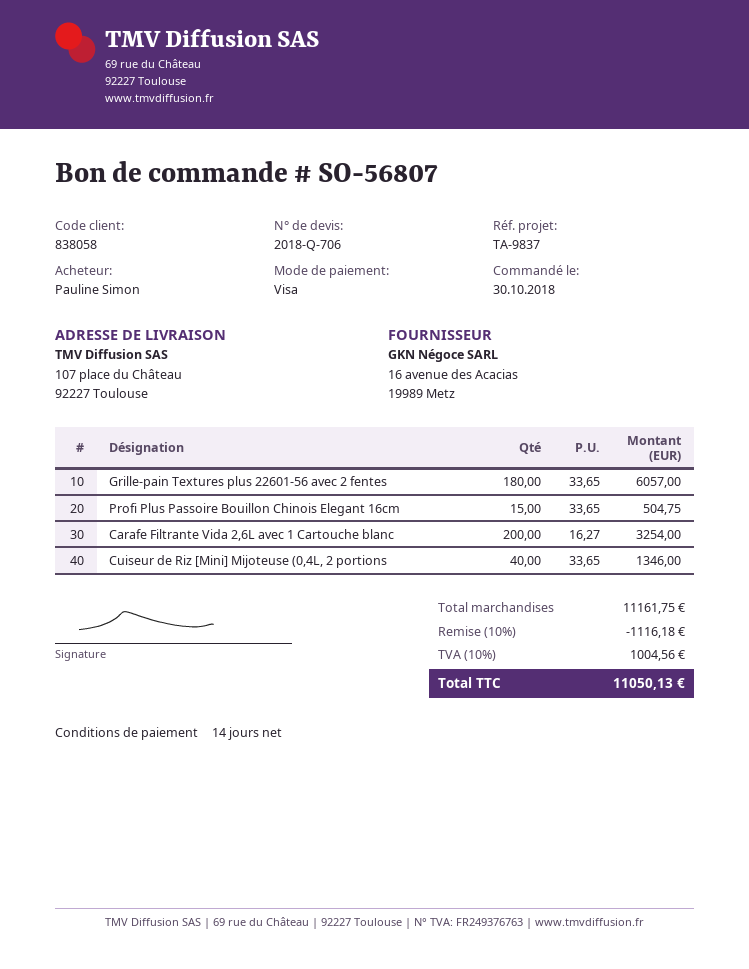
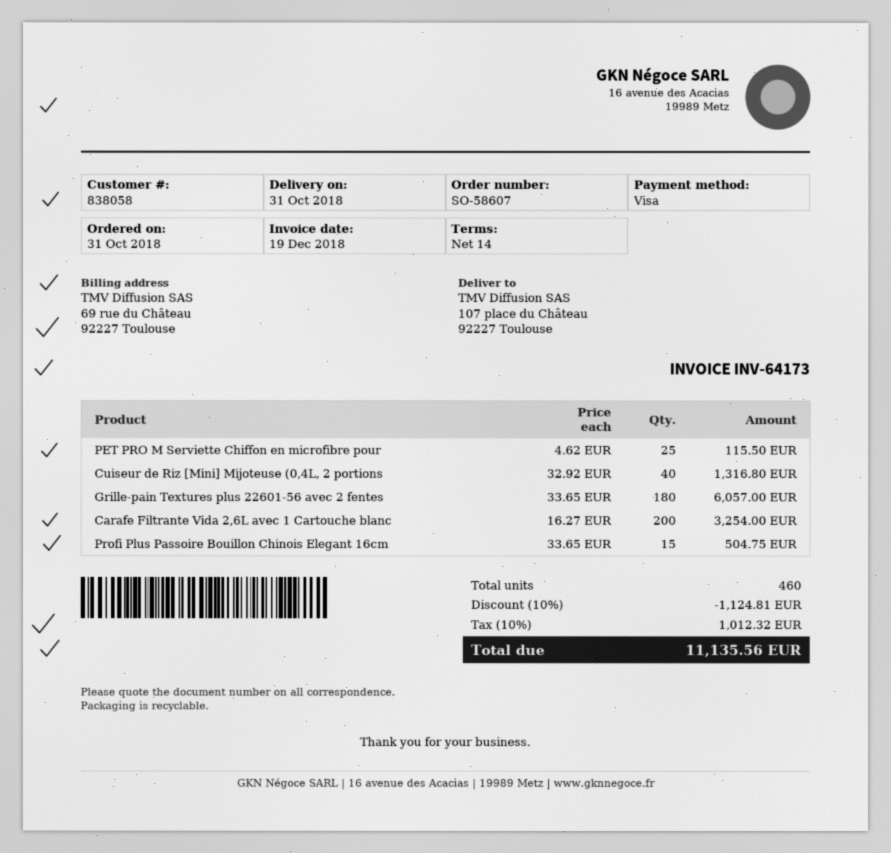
order number: SO-56807 -> SO-58607
order date: 2018-10-30 -> 2018-10-31
Cuiseur de Riz [Mini] Mijoteuse (0,4L, 2 portions: 40 x 33.65 = 1346.00 -> 40 x 32.92 = 1316.80
PET PRO M Serviette Chiffon en microfibre pour: none -> 25 x 4.62 = 115.50
discount: 10% = 1116.18 -> 10% = 1124.81
tax: 10% = 1004.56 -> 10% = 1012.32
total: 11050.13 -> 11135.56

